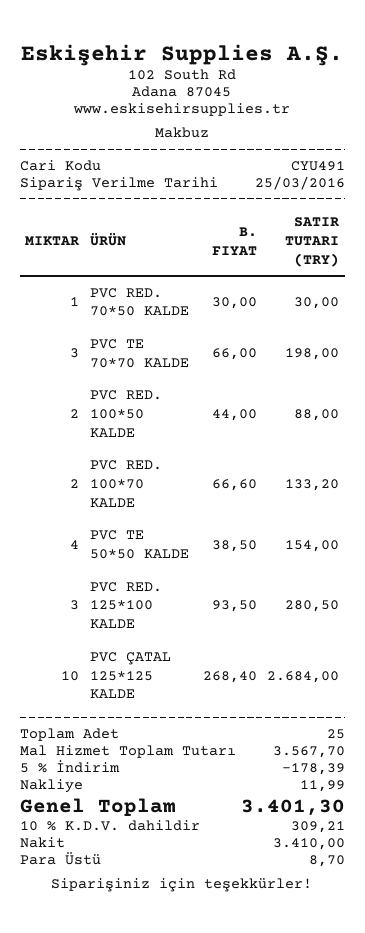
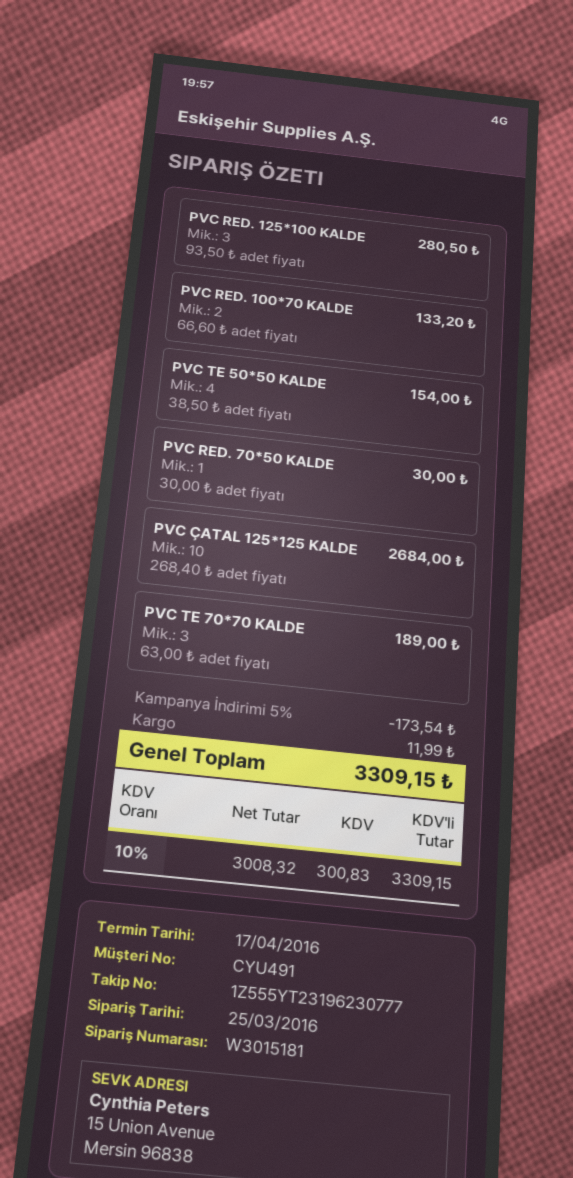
PVC TE 70*70 KALDE: 3 x 66.00 = 198.00 -> 3 x 63.00 = 189.00
PVC RED. 100*50 KALDE: 2 x 44.00 = 88.00 -> none
discount: 5% = 178.39 -> 5% = 173.54
tax: 10% = 309.21 -> 10% = 300.83
total: 3401.30 -> 3309.15

